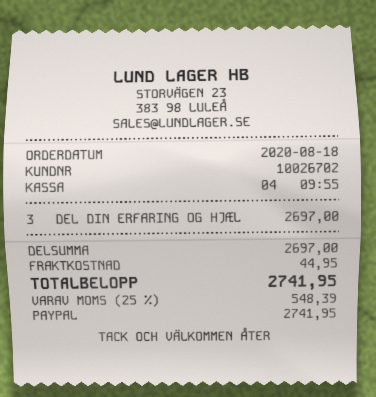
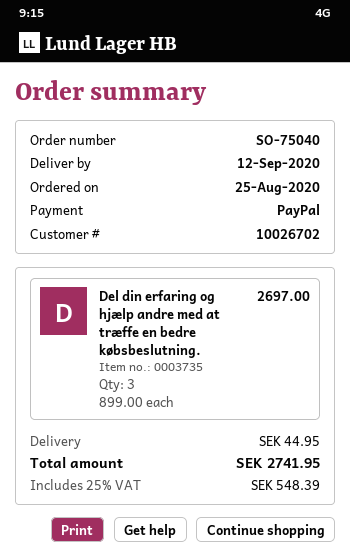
order date: 2020-08-18 -> 2020-08-25

